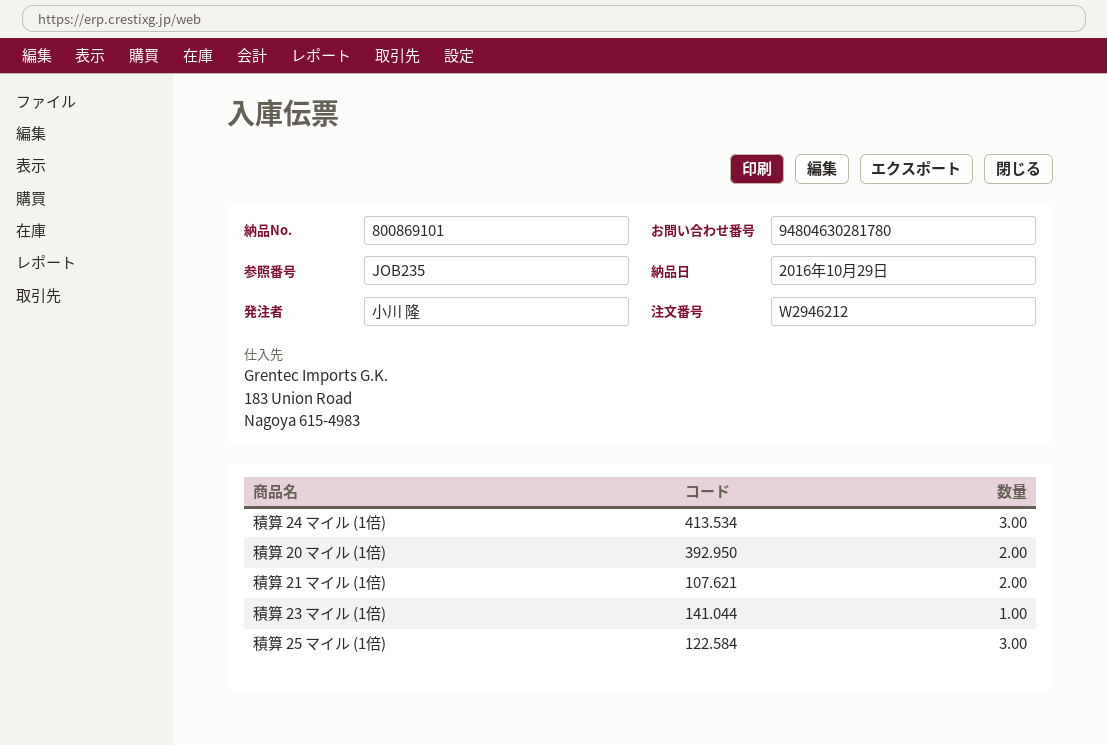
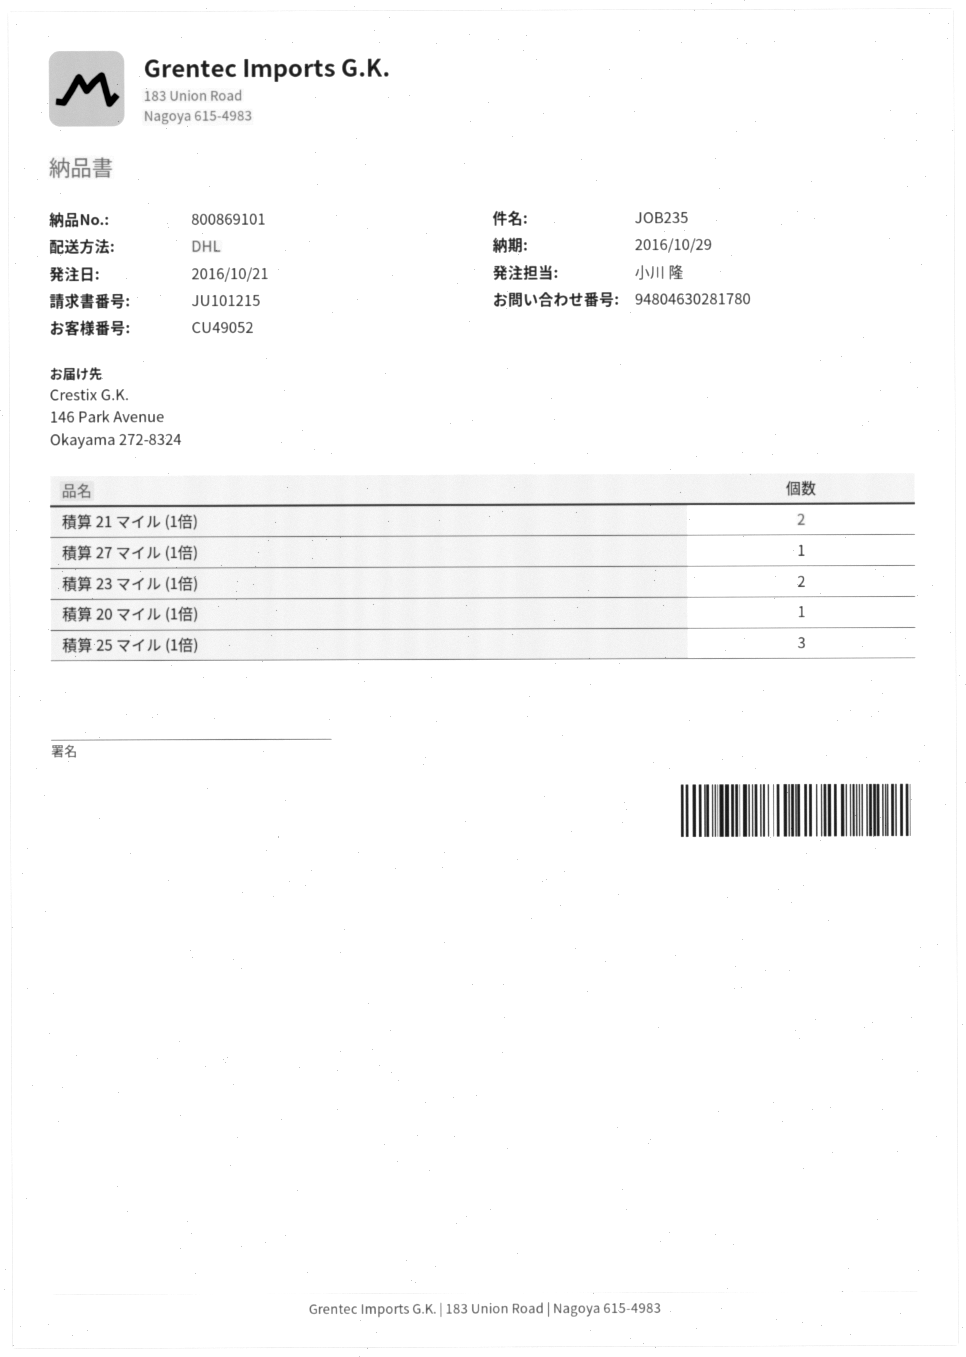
積算 24 マイル (1倍): 3 -> none
積算 20 マイル (1倍): 2 -> 1
積算 23 マイル (1倍): 1 -> 2
積算 27 マイル (1倍): none -> 1

